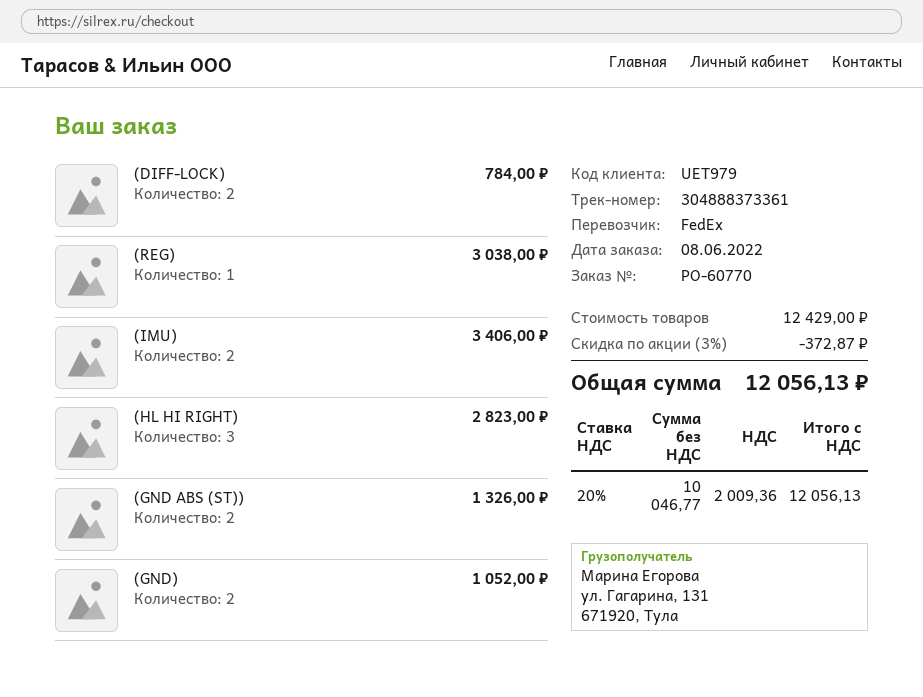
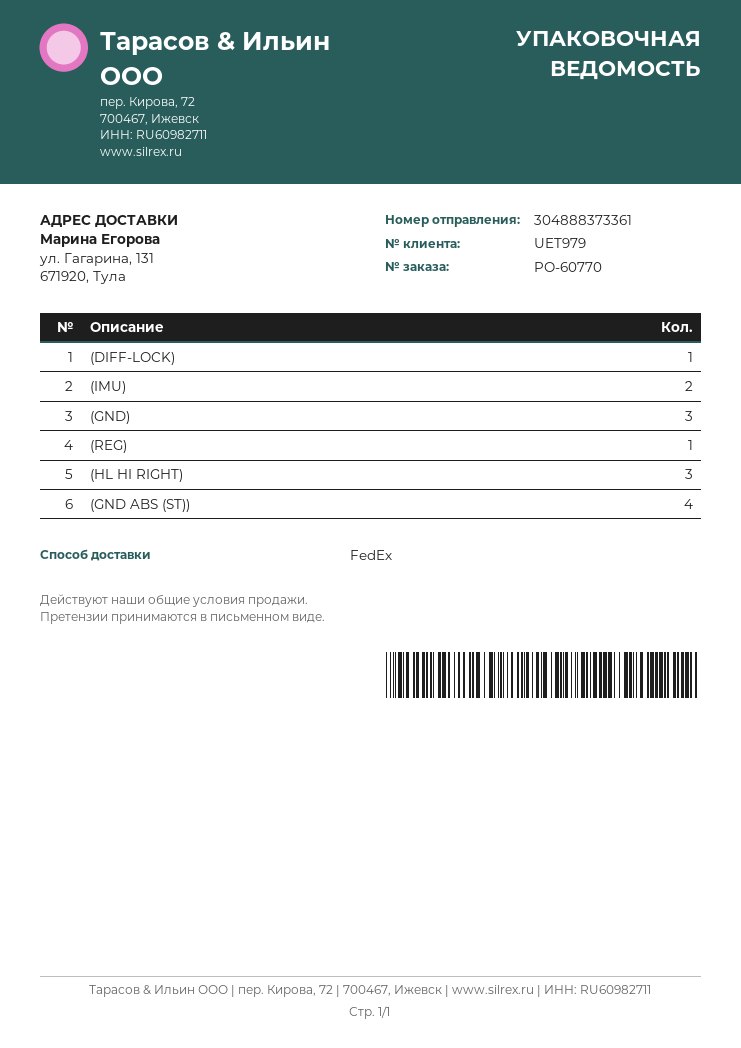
(DIFF-LOCK): 2 -> 1
(GND ABS (ST)): 2 -> 4
(GND): 2 -> 3

